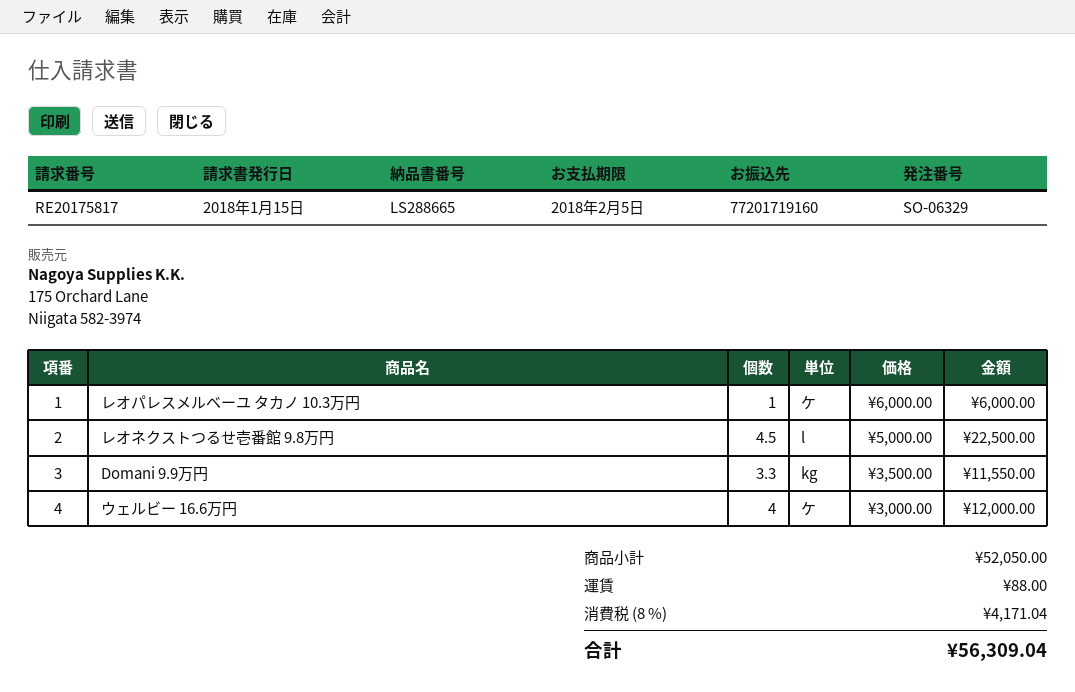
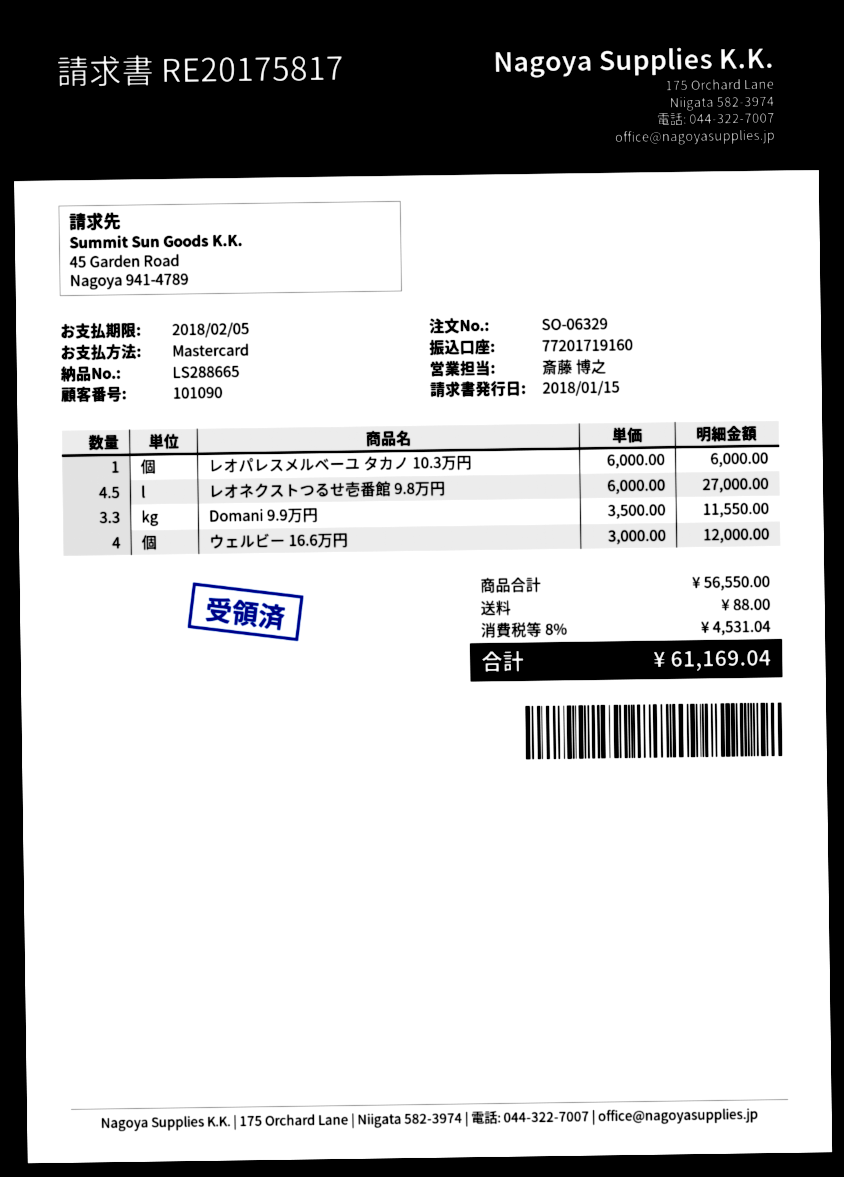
レオネクストつるせ壱番館 9.8万円: 4.5 x 5000.00 = 22500.00 -> 4.5 x 6000.00 = 27000.00
subtotal: 52050.00 -> 56550.00
tax: 8% = 4171.04 -> 8% = 4531.04
total: 56309.04 -> 61169.04

